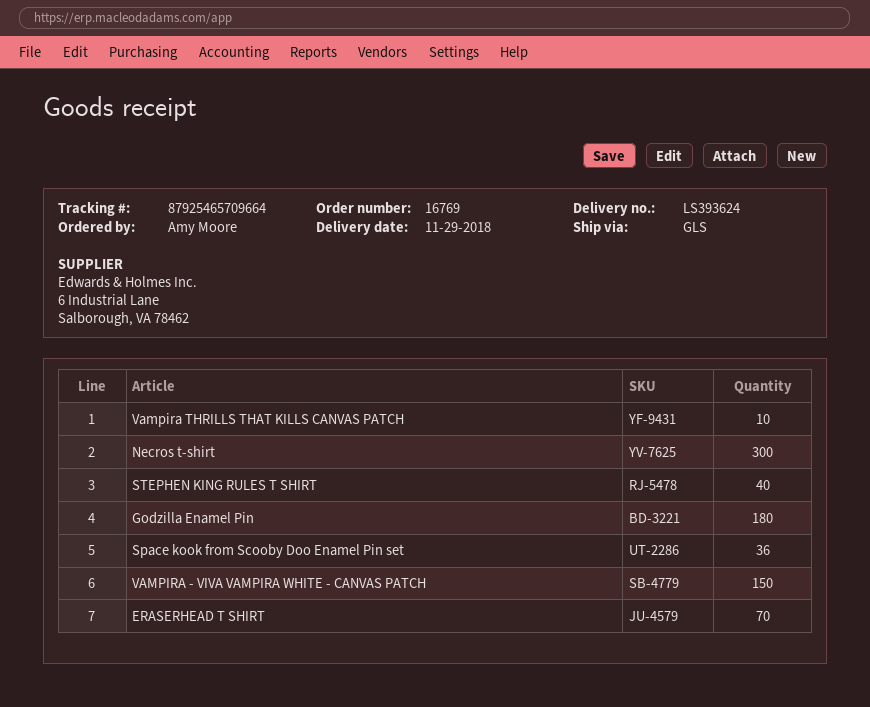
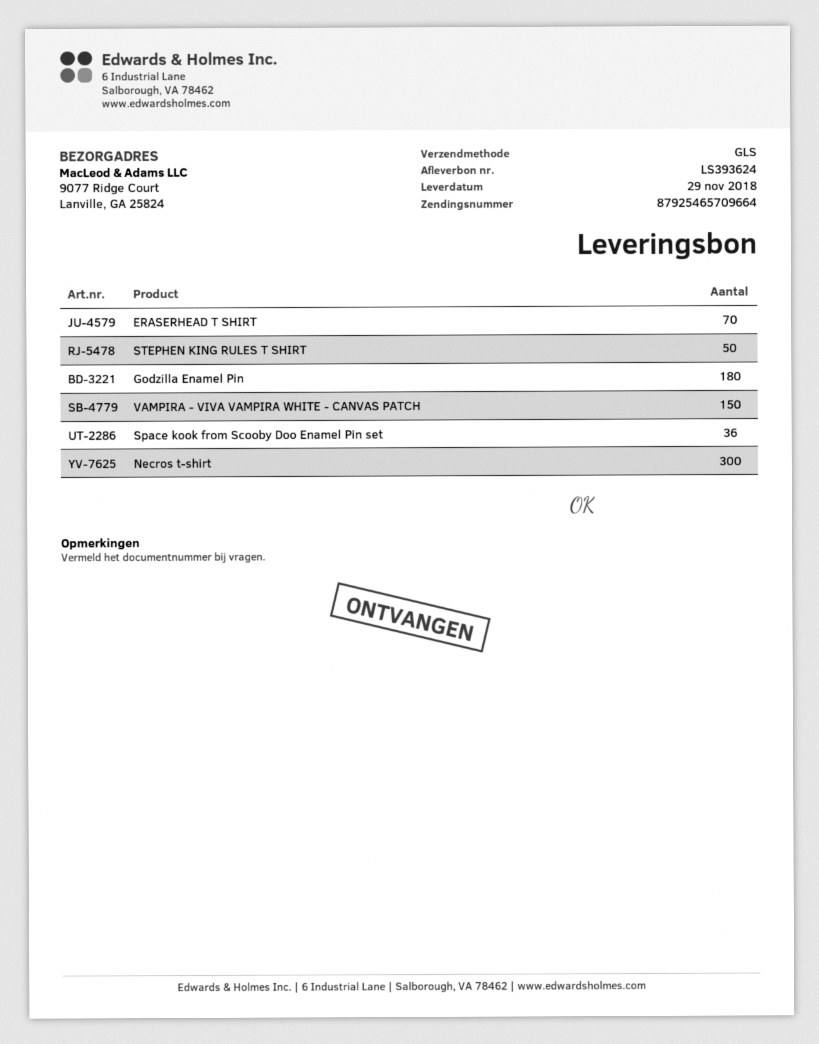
Vampira THRILLS THAT KILLS CANVAS PATCH: 10 -> none
STEPHEN KING RULES T SHIRT: 40 -> 50

